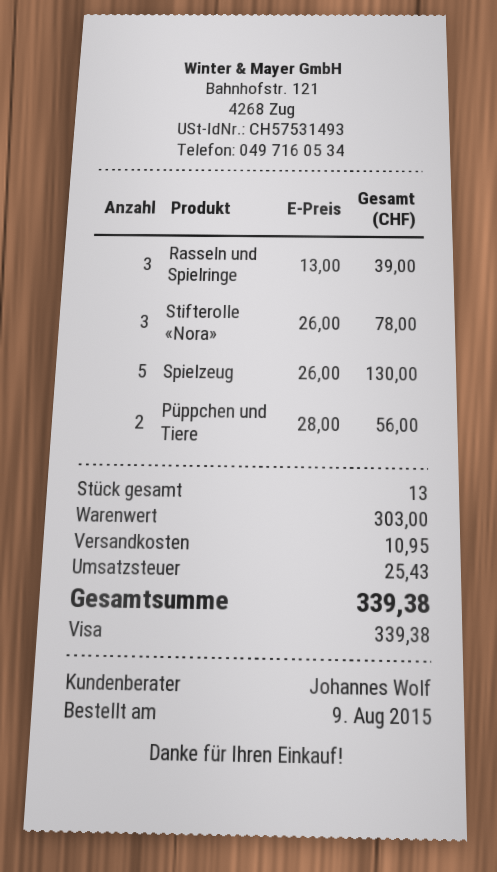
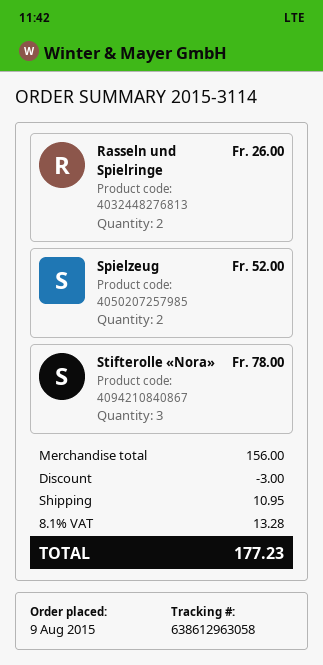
Rasseln und Spielringe: 3 for 39.00 -> 2 for 26.00
Spielzeug: 5 for 130.00 -> 2 for 52.00
Püppchen und Tiere: 2 for 56.00 -> none
subtotal: 303.00 -> 156.00
discount: none -> 3.00
tax: 25.43 -> 13.28
total: 339.38 -> 177.23

